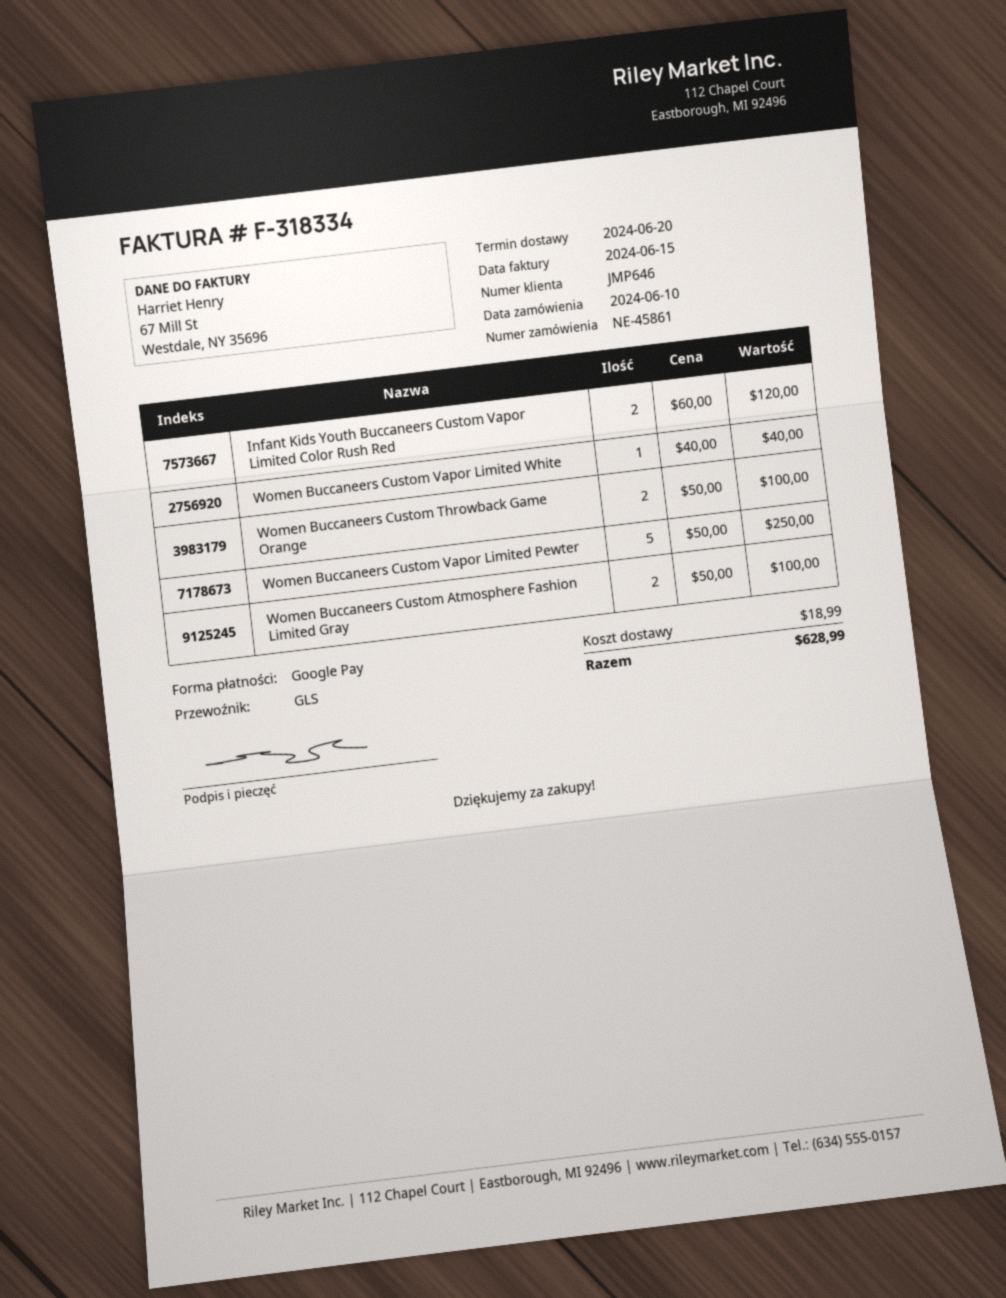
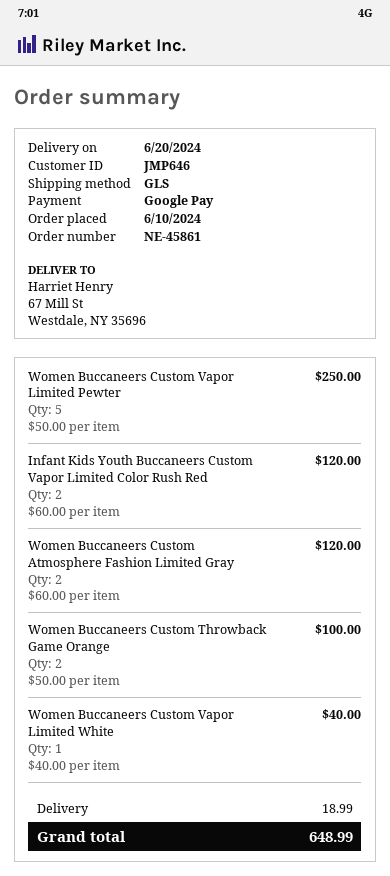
Women Buccaneers Custom Atmosphere Fashion Limited Gray: 2 x 50.00 = 100.00 -> 2 x 60.00 = 120.00
total: 628.99 -> 648.99

